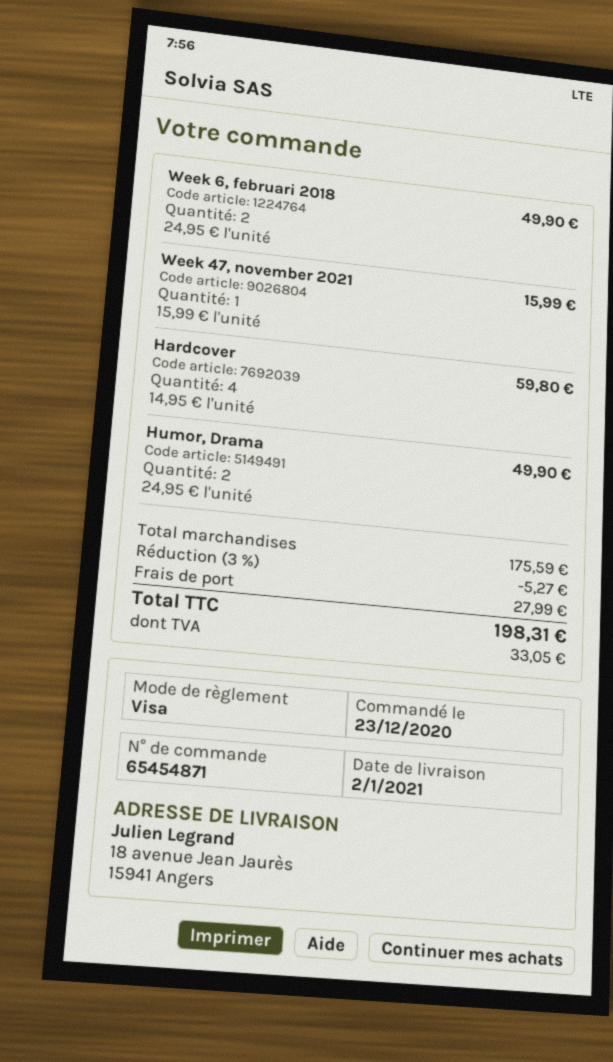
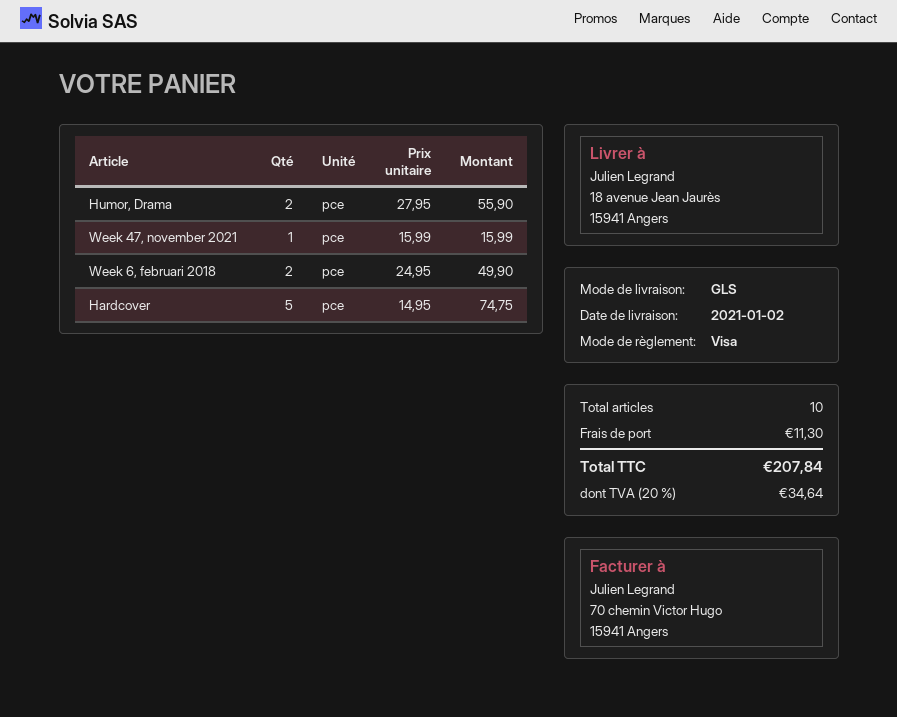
Hardcover: 4 x 14.95 = 59.80 -> 5 x 14.95 = 74.75
Humor, Drama: 2 x 24.95 = 49.90 -> 2 x 27.95 = 55.90
discount: 3% = 5.27 -> none
shipping: 27.99 -> 11.30
tax: 33.05 -> 34.64
total: 198.31 -> 207.84

